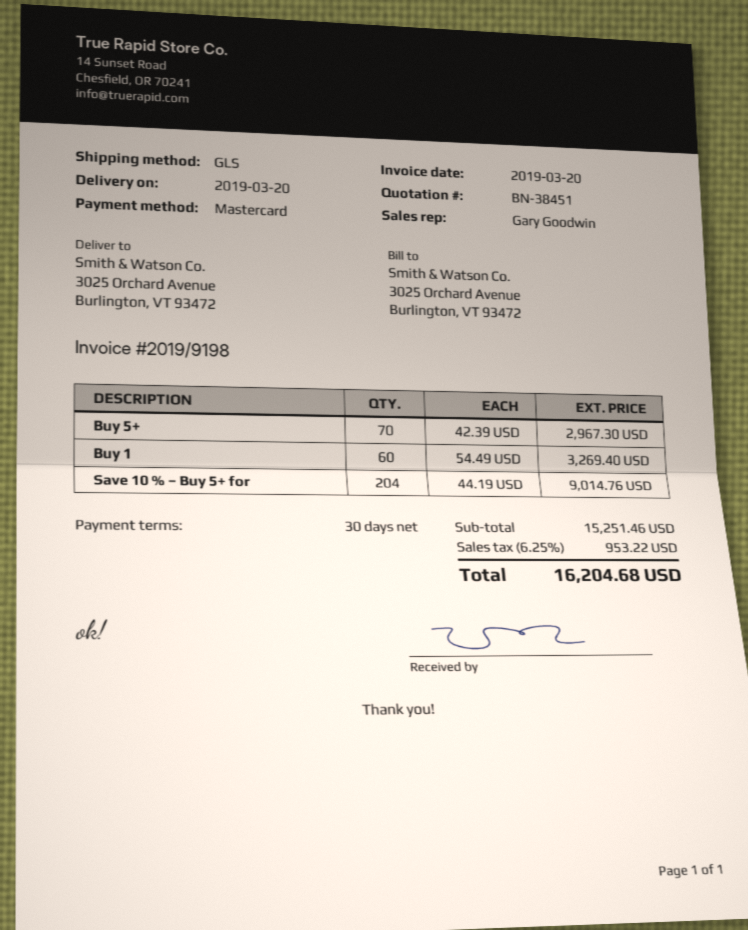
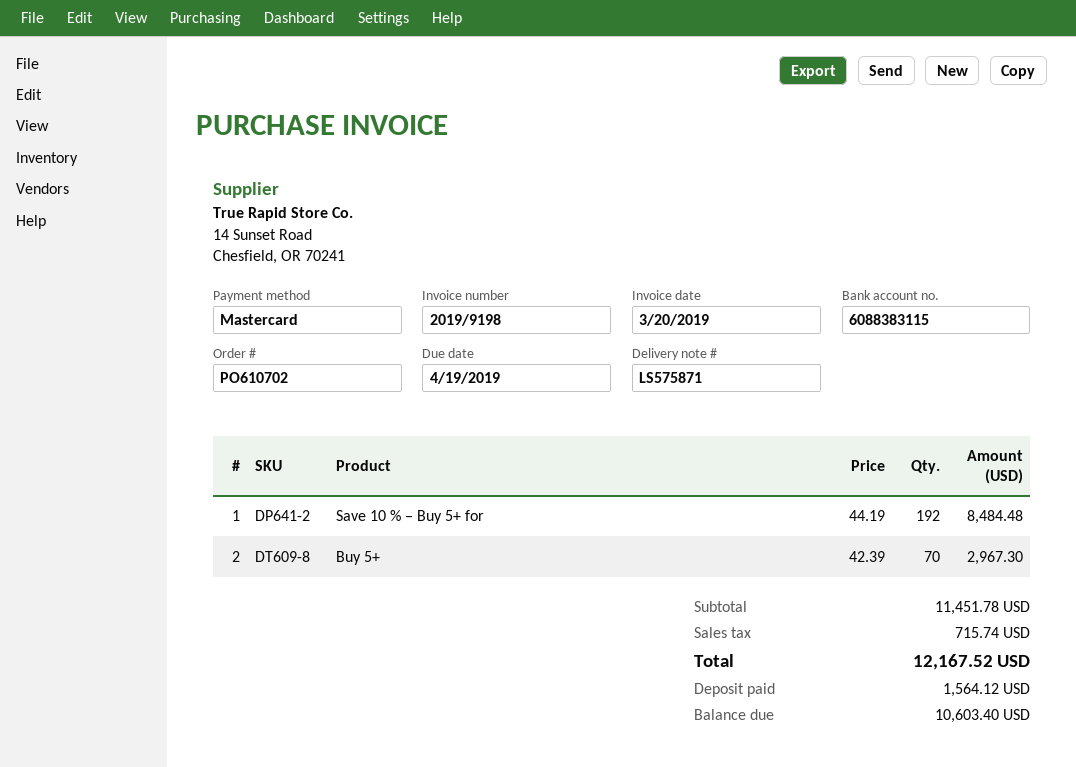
Buy 1: 60 x 54.49 = 3269.40 -> none
Save 10 % – Buy 5+ for: 204 x 44.19 = 9014.76 -> 192 x 44.19 = 8484.48
subtotal: 15251.46 -> 11451.78
tax: 953.22 -> 715.74
total: 16204.68 -> 12167.52

